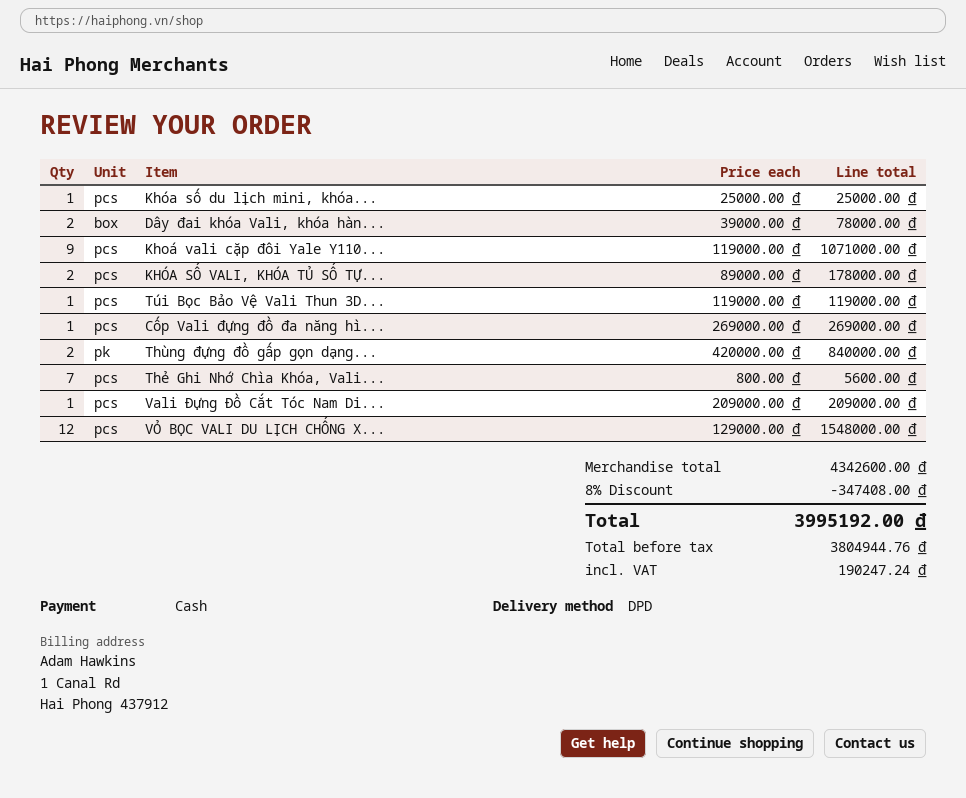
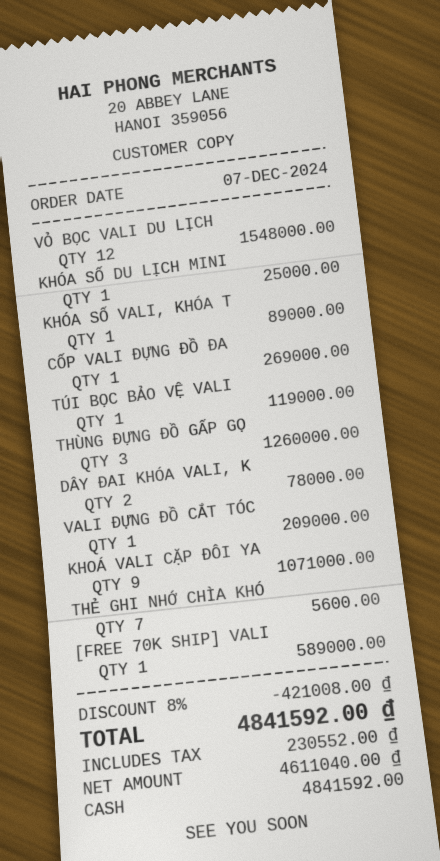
KHÓA SỐ VALI, KHÓA TỦ SỐ TỰ...: 2 for 178000.00 -> 1 for 89000.00
Thùng đựng đồ gấp gọn dạng...: 2 for 840000.00 -> 3 for 1260000.00
[FREE 70K SHIP] VALI: none -> 1 for 589000.00
discount: 8% = 347408.00 -> 8% = 421008.00
net: 3804944.76 -> 4611040.00
tax: 190247.24 -> 230552.00
total: 3995192.00 -> 4841592.00

